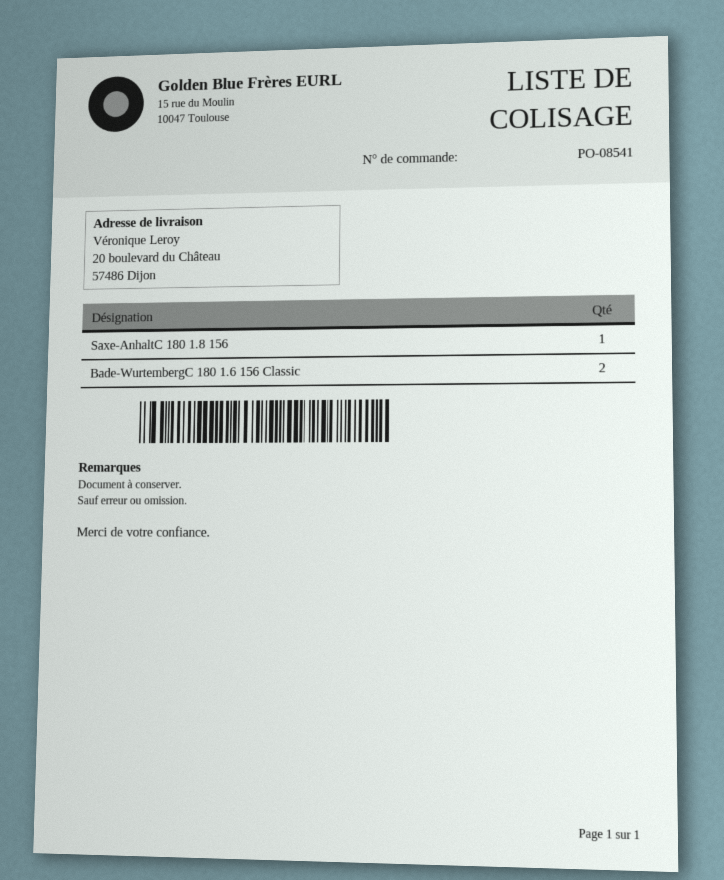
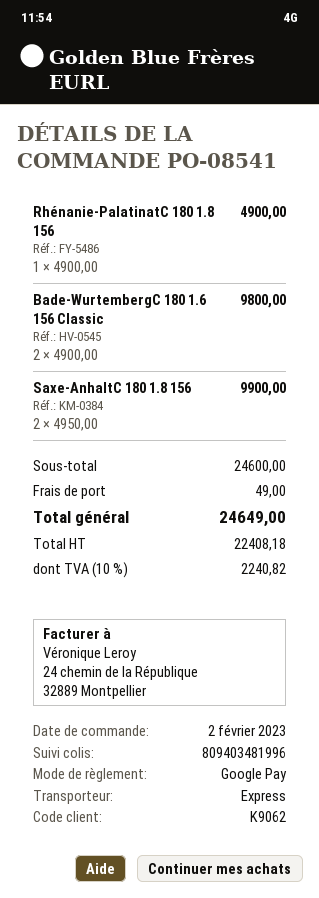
Saxe-AnhaltC 180 1.8 156: 1 -> 2
Rhénanie-PalatinatC 180 1.8 156: none -> 1

